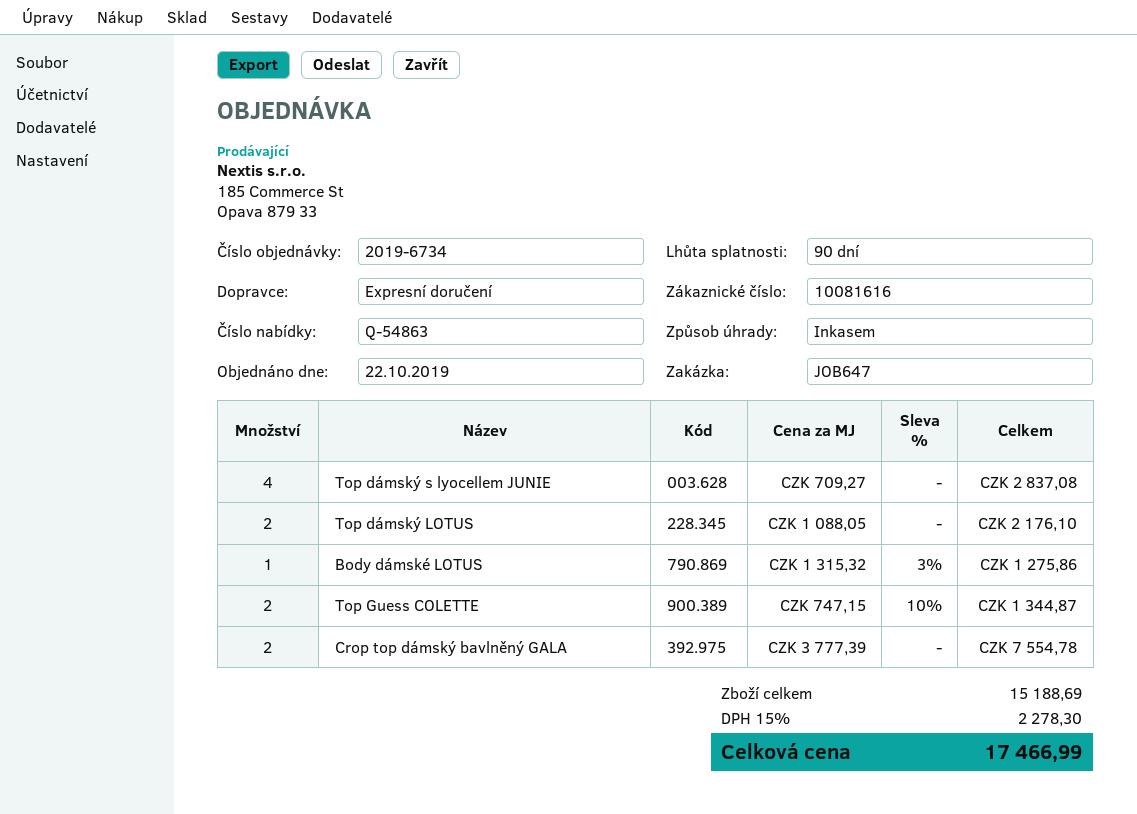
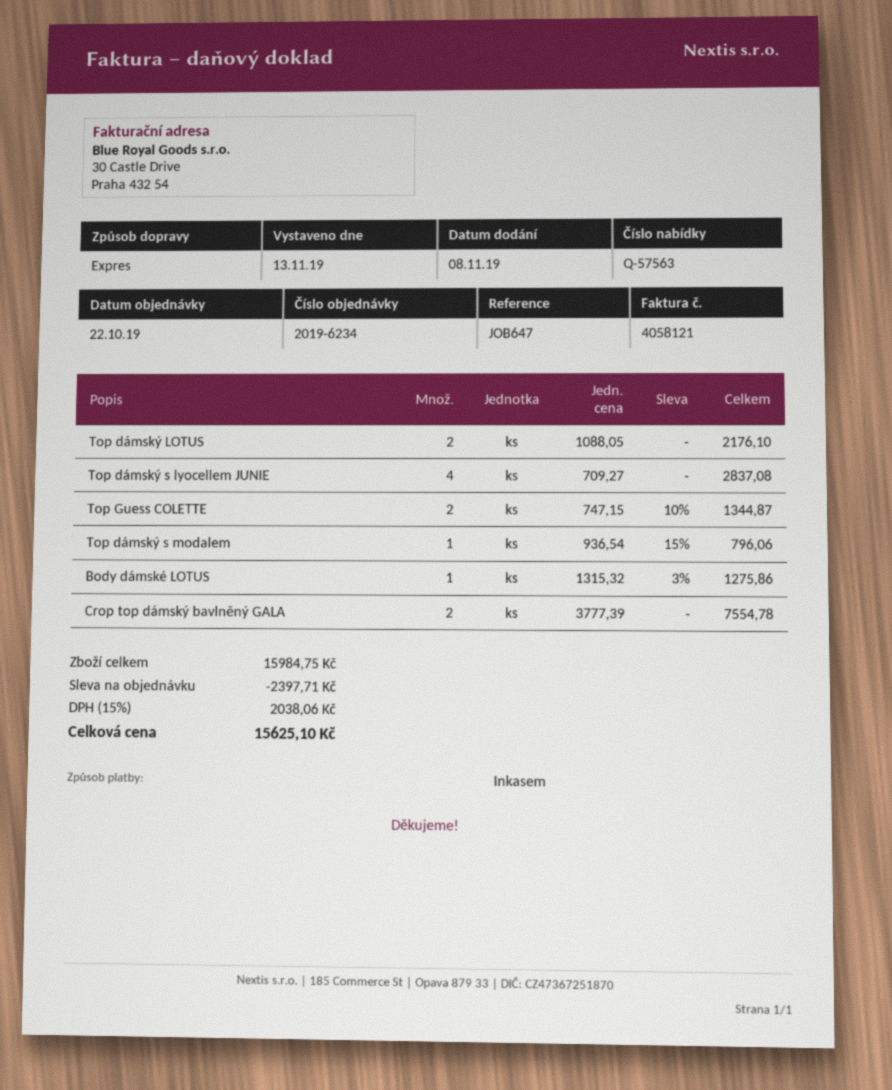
quote number: Q-54863 -> Q-57563
order number: 2019-6734 -> 2019-6234
Top dámský s modalem: none -> 1 x 936.54 - 15% = 796.06
subtotal: 15188.69 -> 15984.75
discount: none -> 2397.71
tax: 15% = 2278.30 -> 15% = 2038.06
total: 17466.99 -> 15625.10

